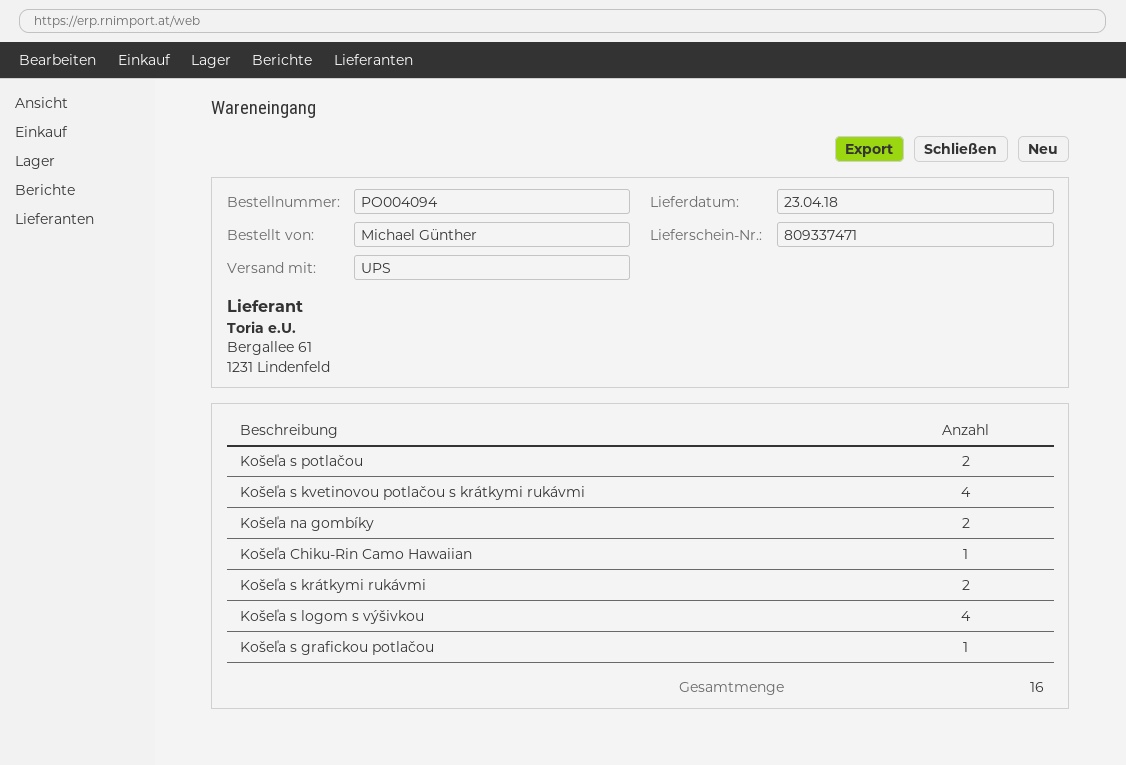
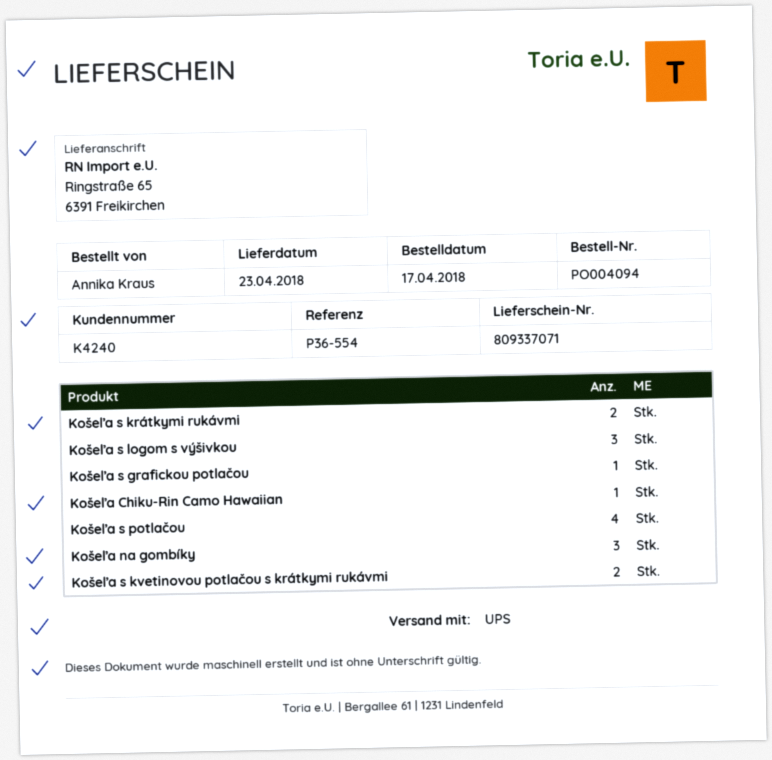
delivery note number: 809337471 -> 809337071
ordered by: Michael Günther -> Annika Kraus
Košeľa s potlačou: 2 -> 4
Košeľa s kvetinovou potlačou s krátkymi rukávmi: 4 -> 2
Košeľa na gombíky: 2 -> 3
Košeľa s logom s výšivkou: 4 -> 3

